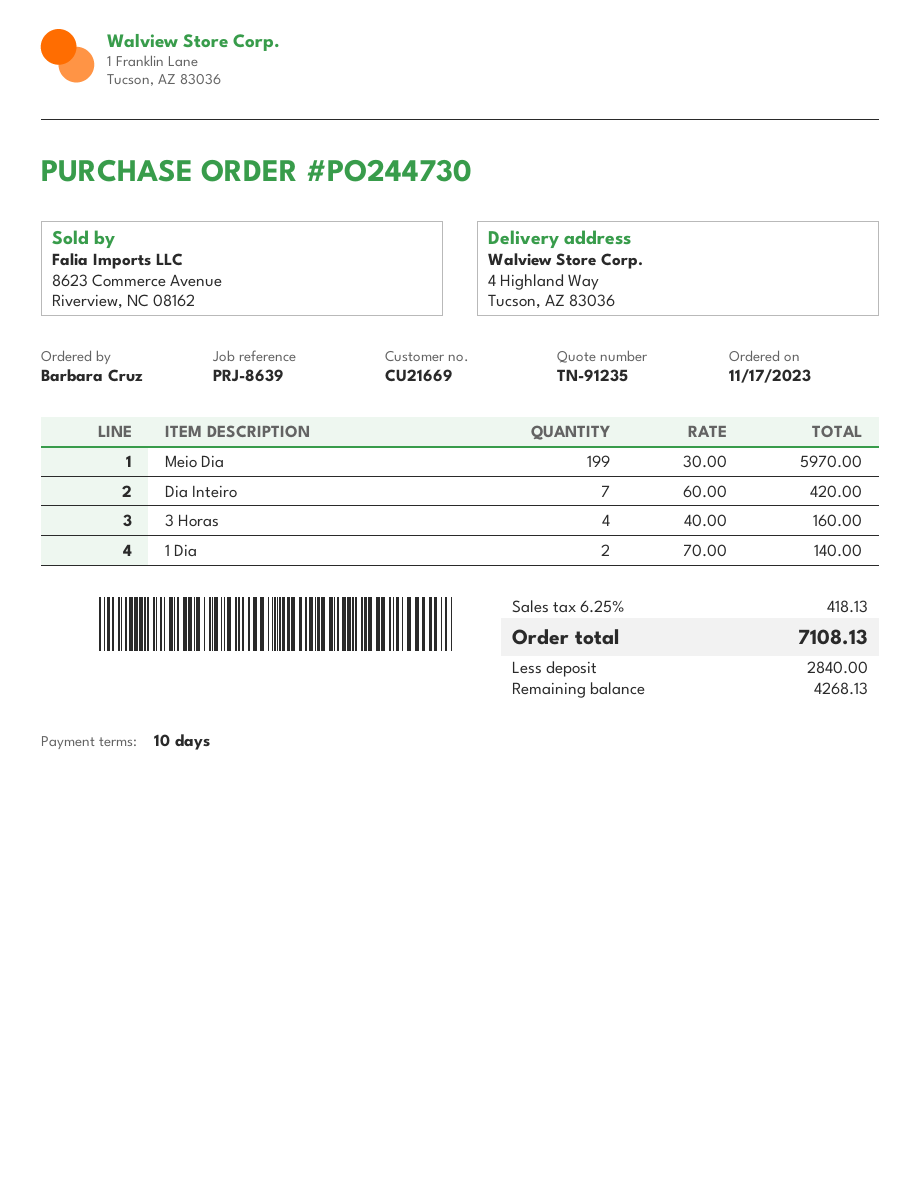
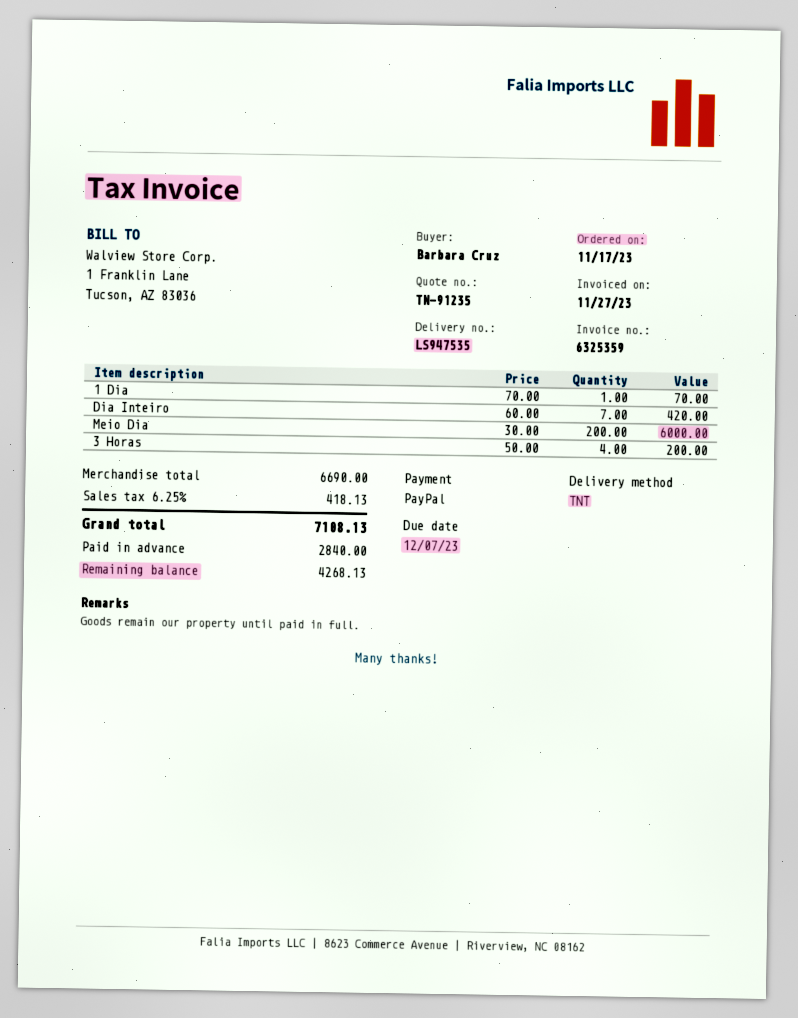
Meio Dia: 199 x 30.00 = 5970.00 -> 200 x 30.00 = 6000.00
3 Horas: 4 x 40.00 = 160.00 -> 4 x 50.00 = 200.00
1 Dia: 2 x 70.00 = 140.00 -> 1 x 70.00 = 70.00

